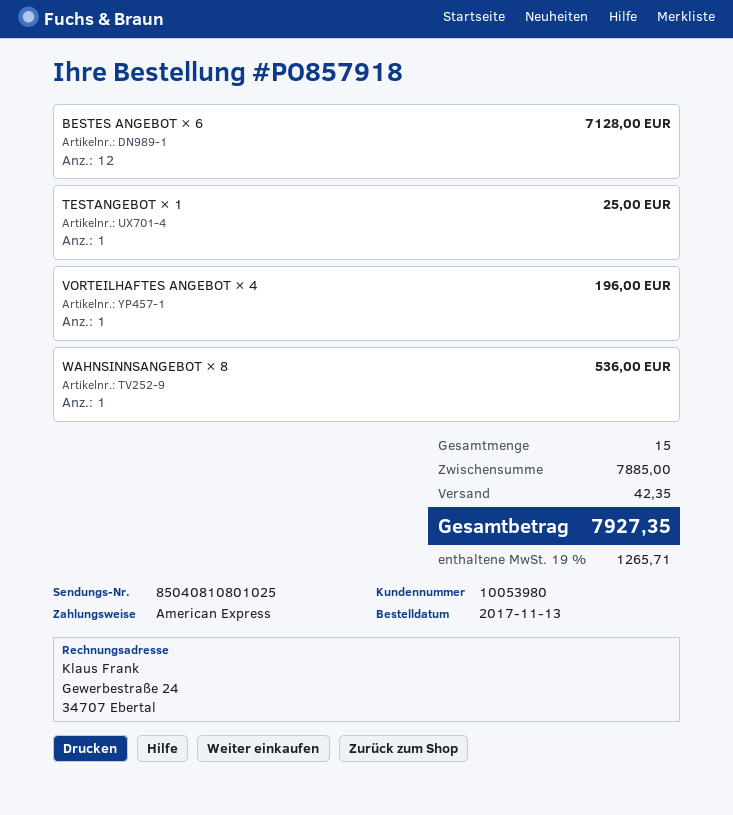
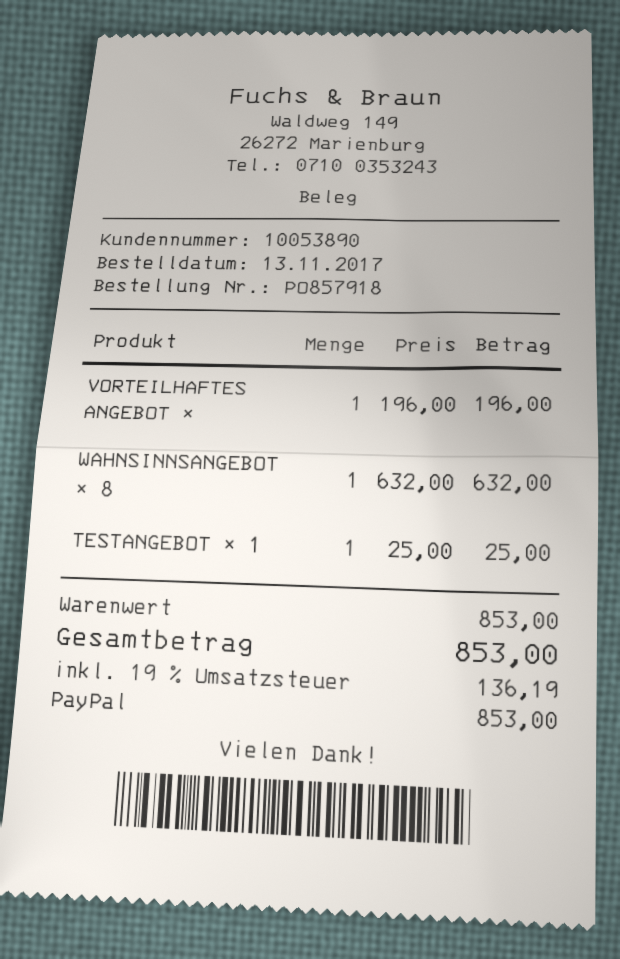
customer number: 10053980 -> 10053890
payment method: American Express -> PayPal
BESTES ANGEBOT × 6: 12 for 7128.00 -> none
WAHNSINNSANGEBOT × 8: 1 for 536.00 -> 1 for 632.00
subtotal: 7885.00 -> 853.00
shipping: 42.35 -> none
tax: 19% = 1265.71 -> 19% = 136.19
total: 7927.35 -> 853.00

